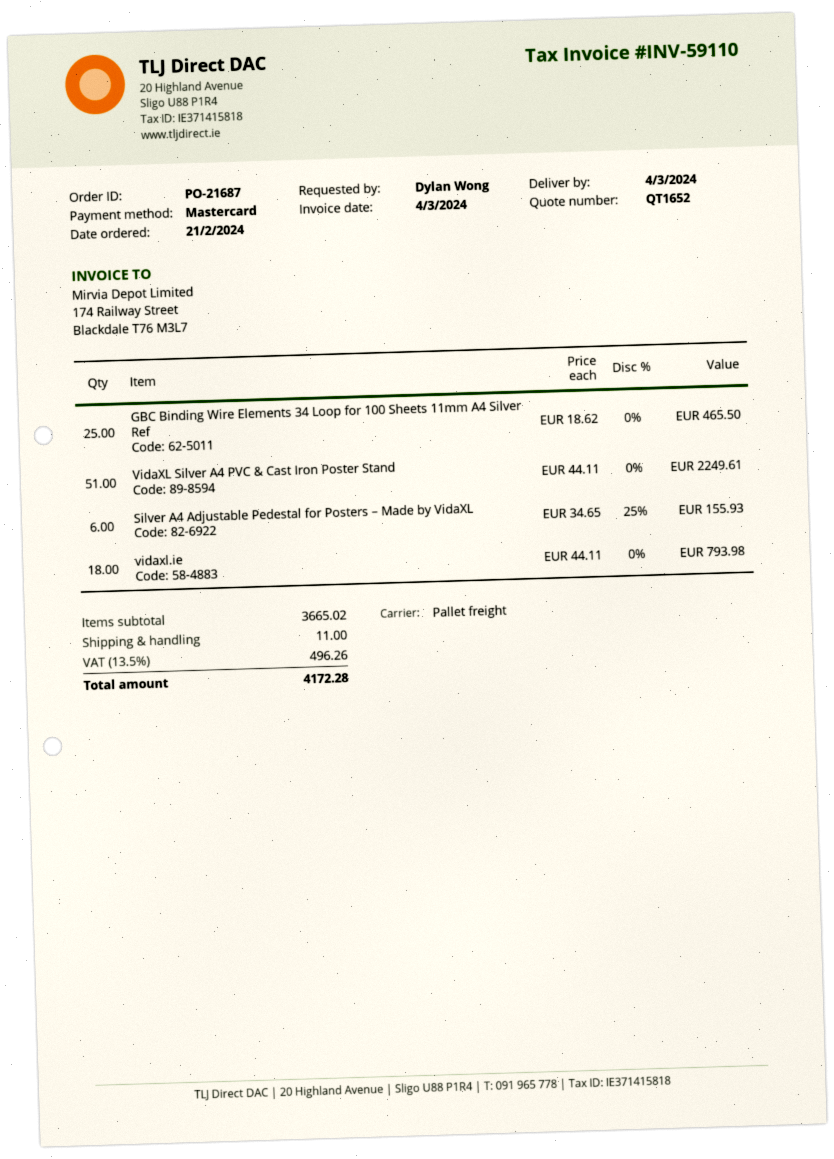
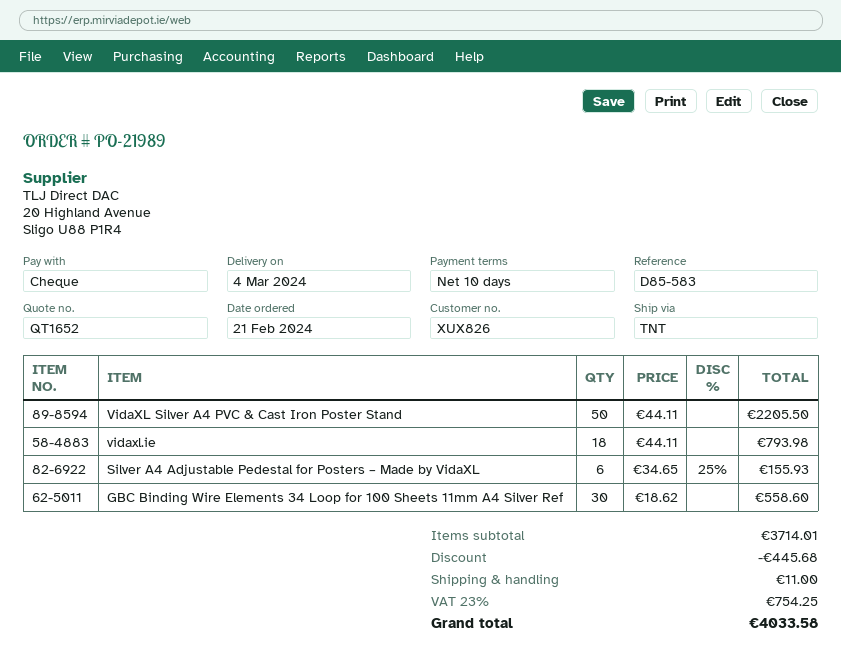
order number: PO-21687 -> PO-21989
payment method: Mastercard -> cheque
shipping method: pallet freight -> TNT
GBC Binding Wire Elements 34 Loop for 100 Sheets 11mm A4 Silver Ref: 25 x 18.62 = 465.50 -> 30 x 18.62 = 558.60
VidaXL Silver A4 PVC & Cast Iron Poster Stand: 51 x 44.11 = 2249.61 -> 50 x 44.11 = 2205.50
subtotal: 3665.02 -> 3714.01
discount: none -> 445.68
tax: 13.5% = 496.26 -> 23% = 754.25
total: 4172.28 -> 4033.58

